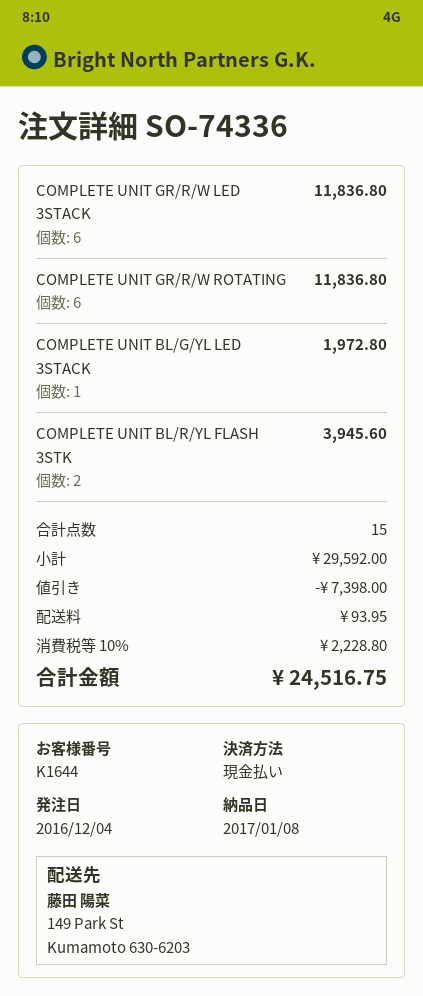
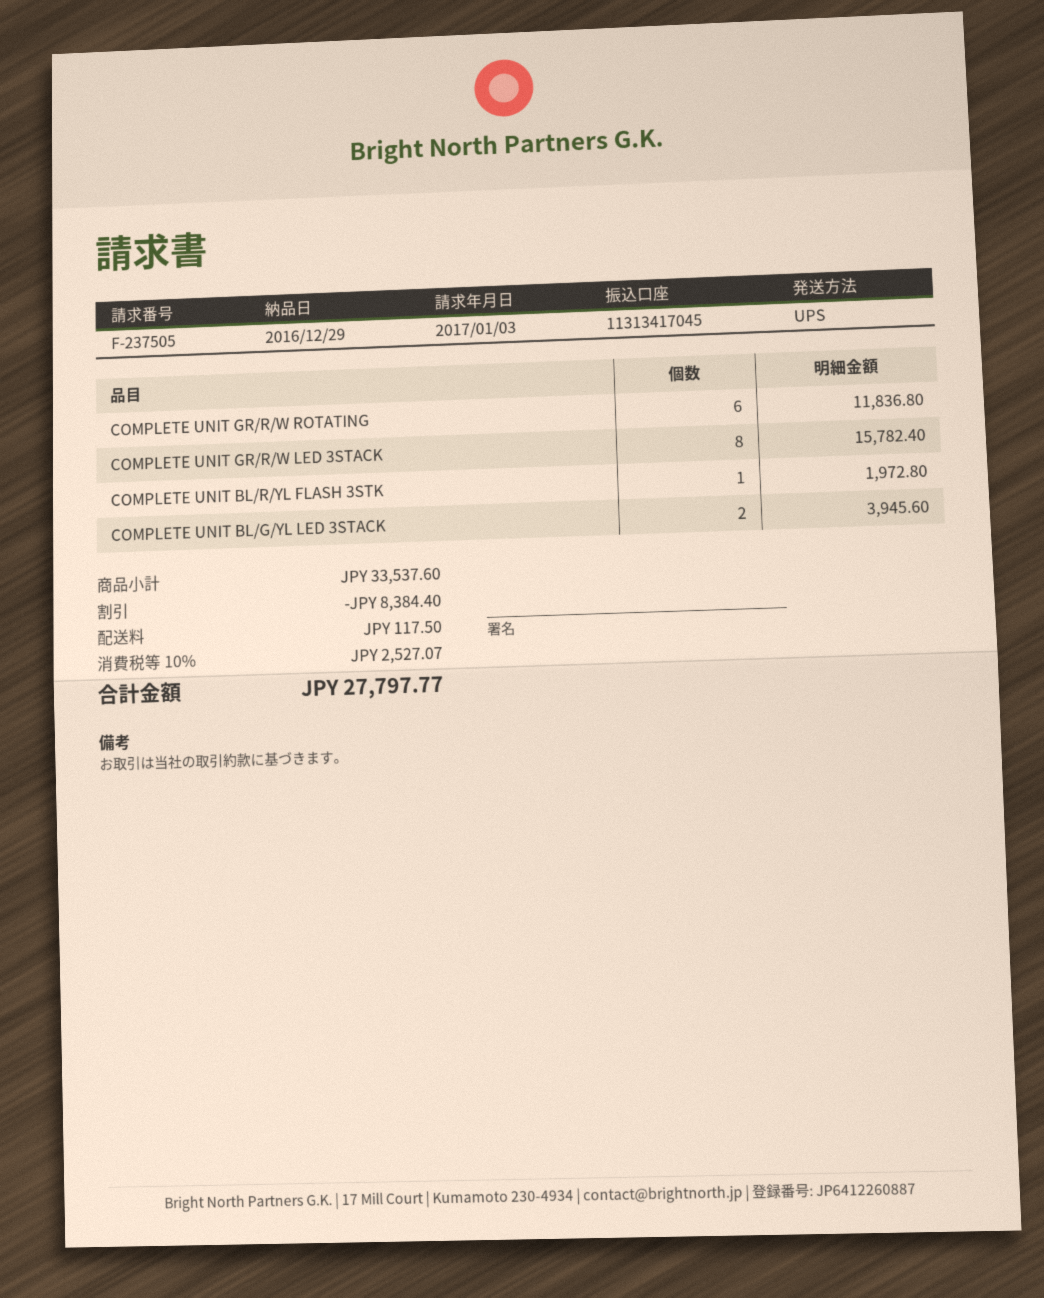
delivery date: 2017-01-08 -> 2016-12-29
COMPLETE UNIT GR/R/W LED 3STACK: 6 for 11836.80 -> 8 for 15782.40
COMPLETE UNIT BL/G/YL LED 3STACK: 1 for 1972.80 -> 2 for 3945.60
COMPLETE UNIT BL/R/YL FLASH 3STK: 2 for 3945.60 -> 1 for 1972.80
subtotal: 29592.00 -> 33537.60
discount: 7398.00 -> 8384.40
shipping: 93.95 -> 117.50
tax: 10% = 2228.80 -> 10% = 2527.07
total: 24516.75 -> 27797.77

